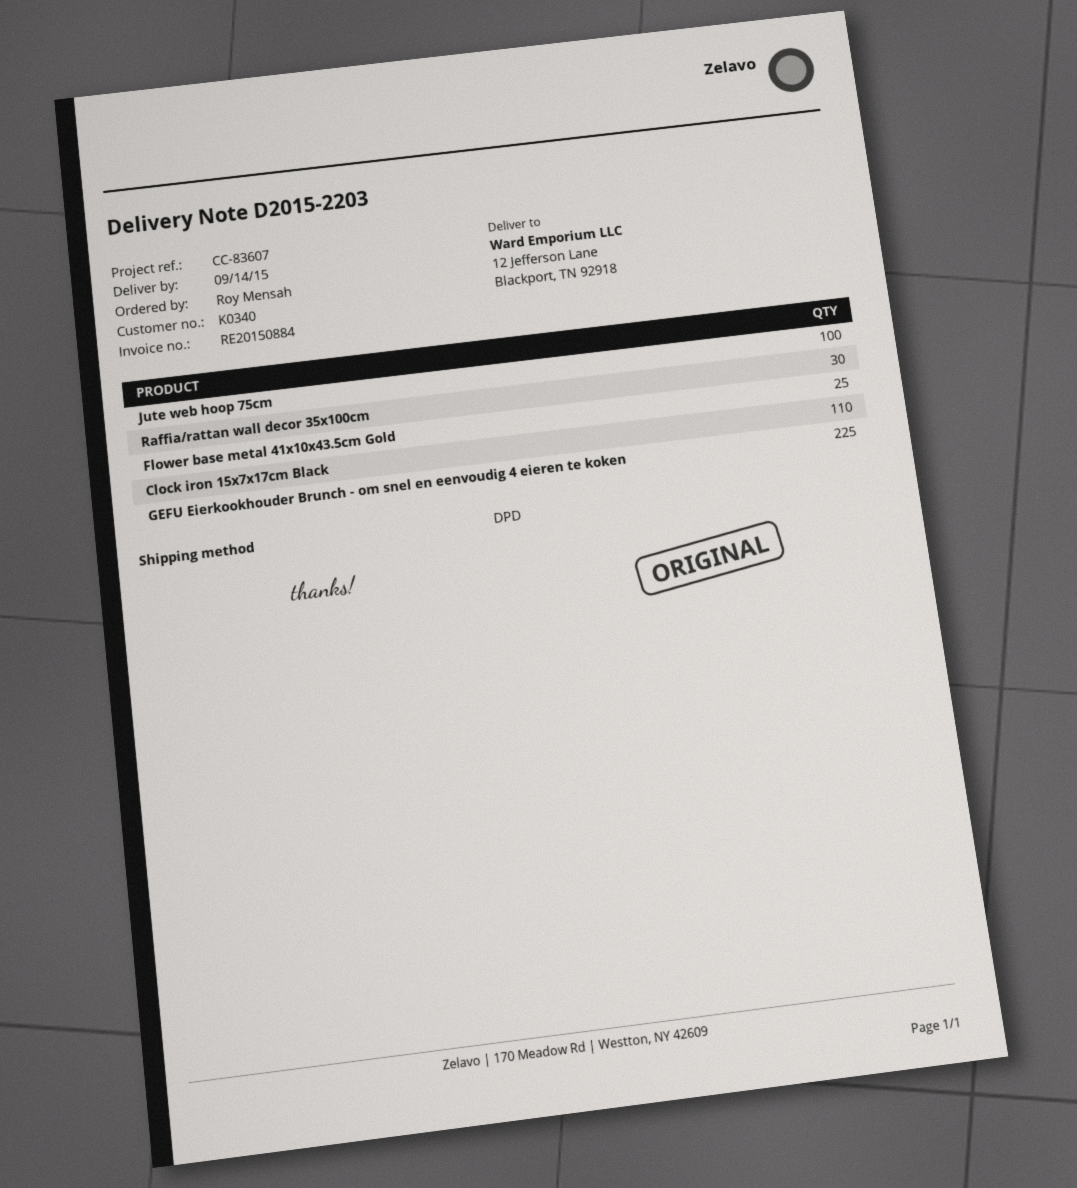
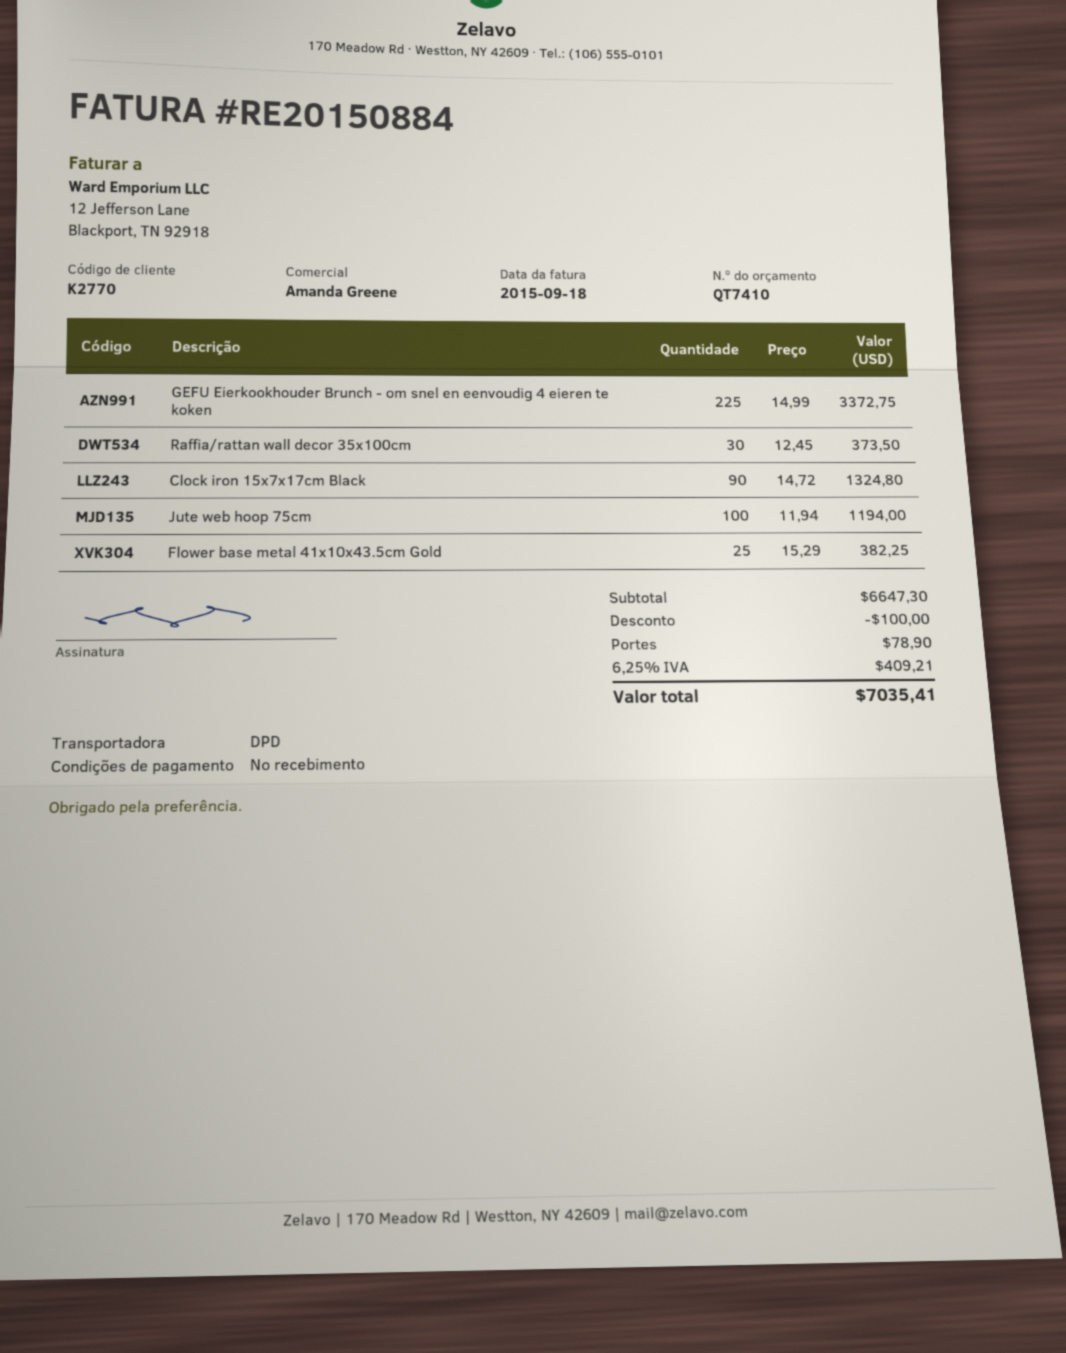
customer number: K0340 -> K2770
Clock iron 15x7x17cm Black: 110 -> 90

